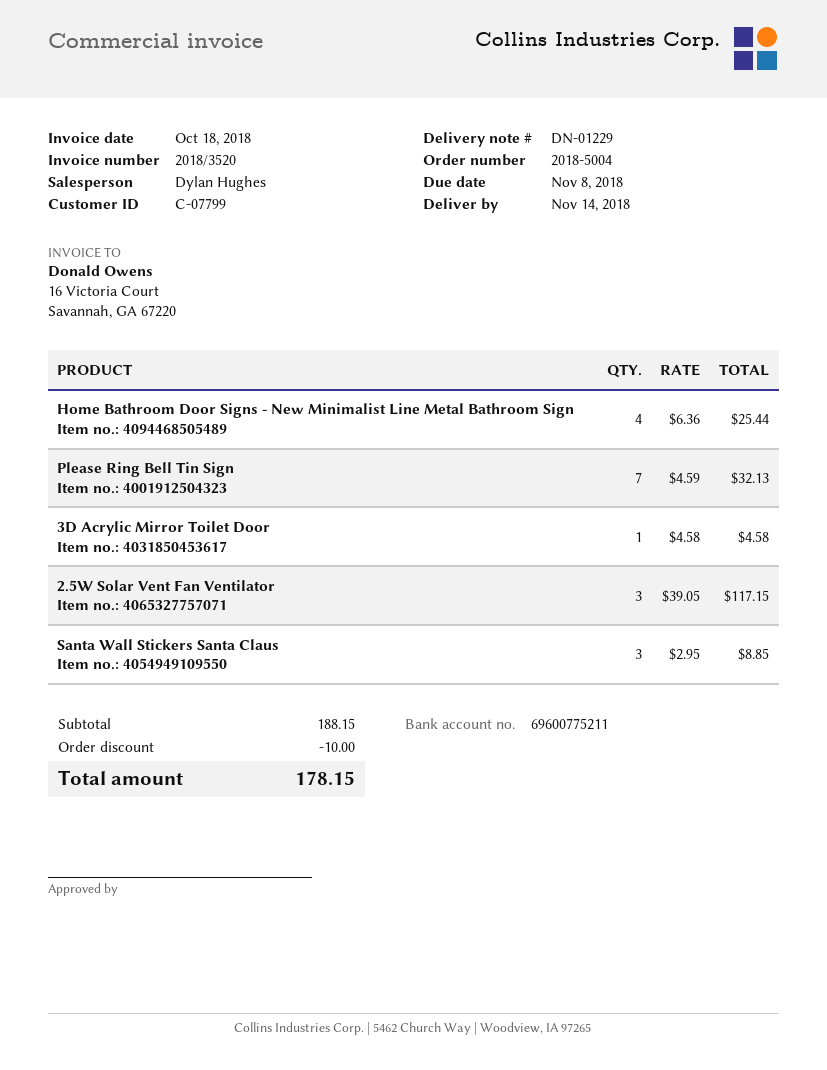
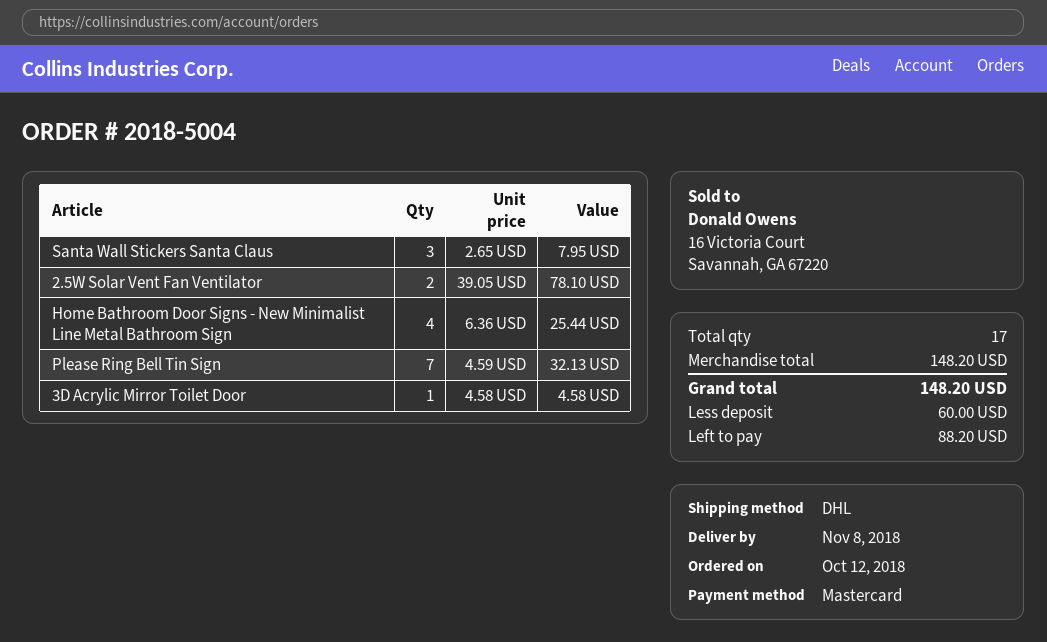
delivery date: 2018-11-14 -> 2018-11-08
2.5W Solar Vent Fan Ventilator: 3 x 39.05 = 117.15 -> 2 x 39.05 = 78.10
Santa Wall Stickers Santa Claus: 3 x 2.95 = 8.85 -> 3 x 2.65 = 7.95
subtotal: 188.15 -> 148.20
discount: 10.00 -> none
total: 178.15 -> 148.20

